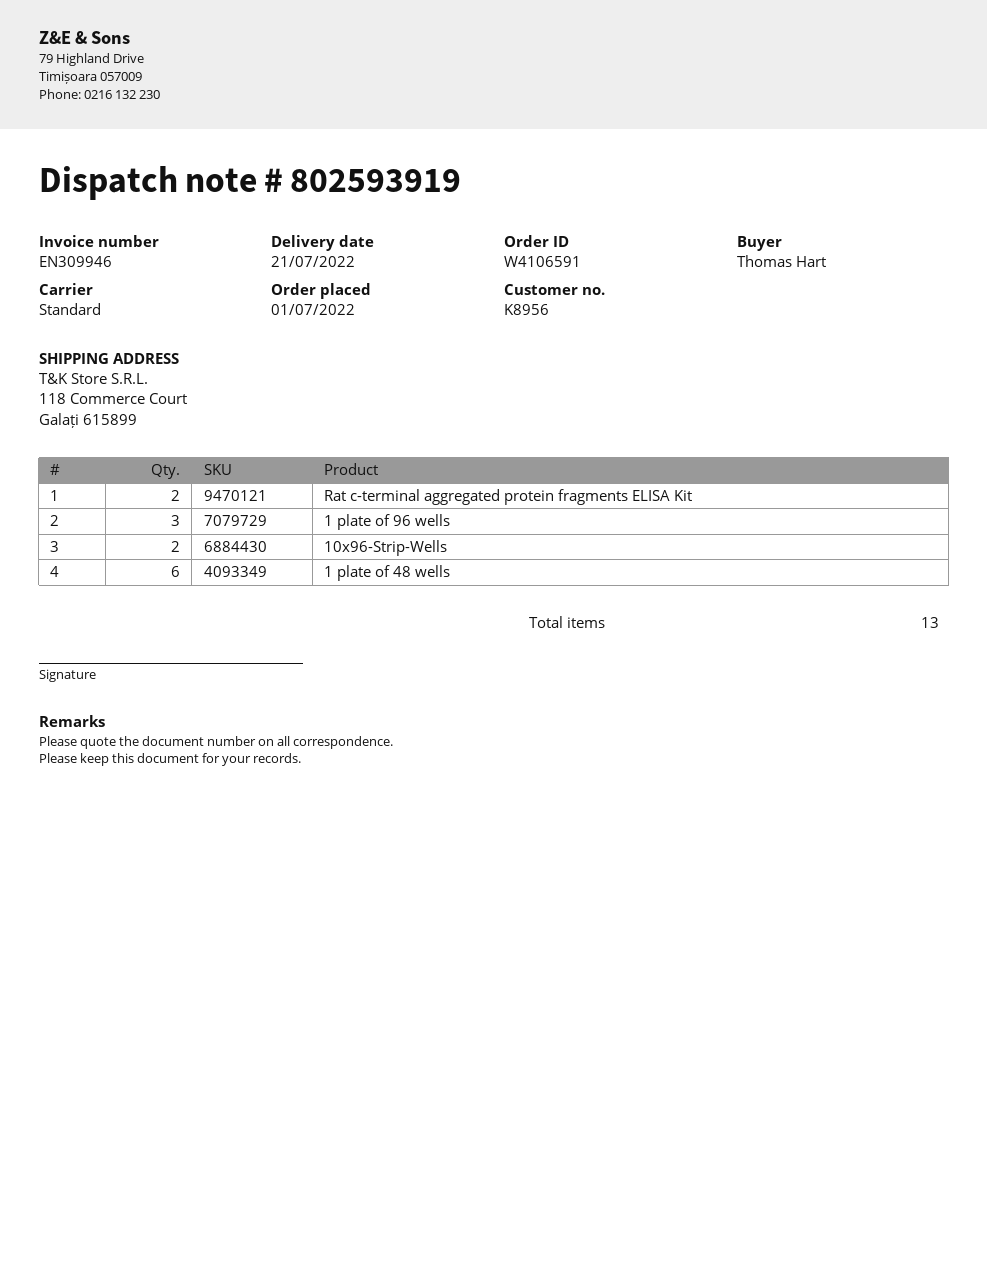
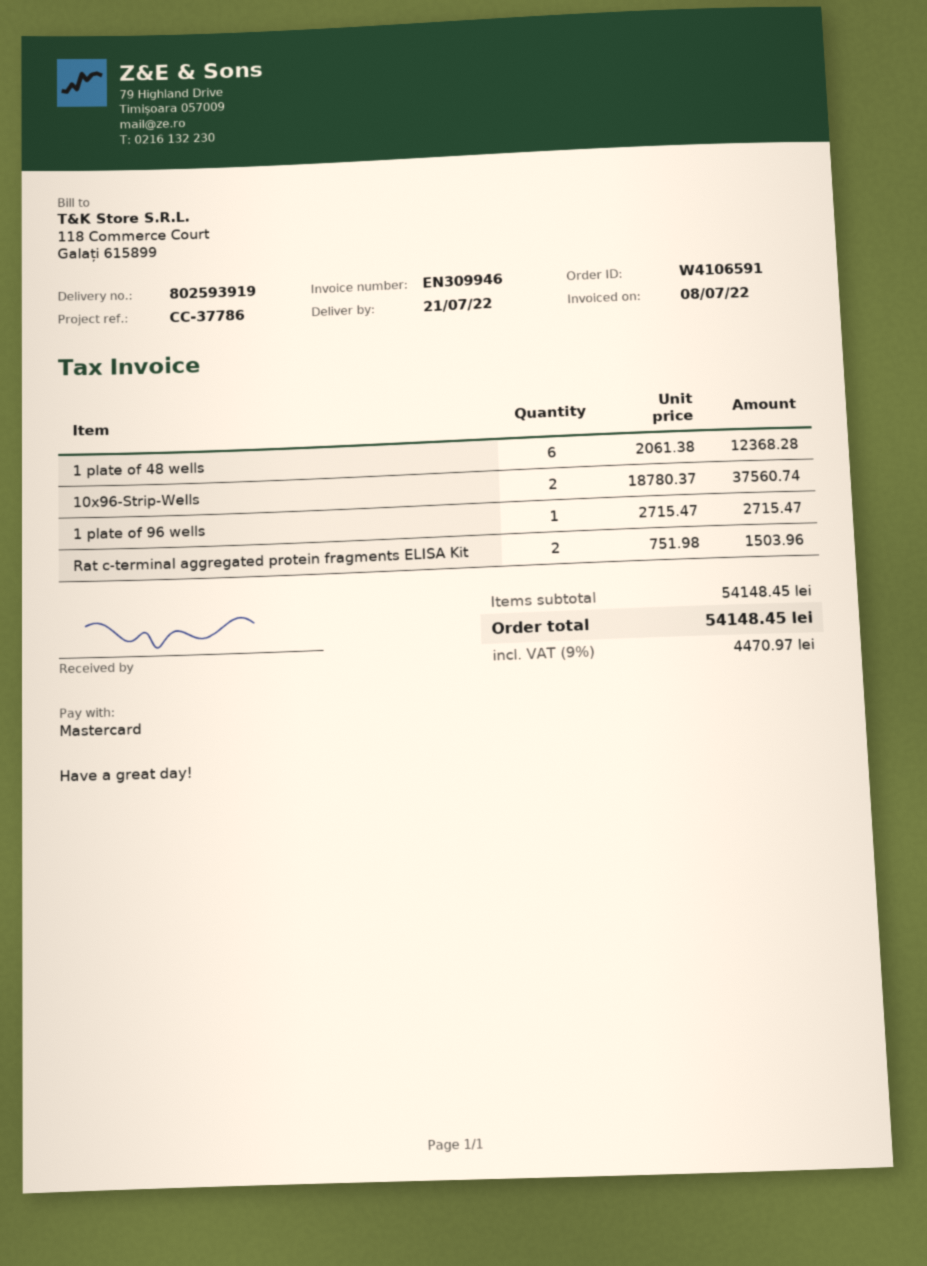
1 plate of 96 wells: 3 -> 1

